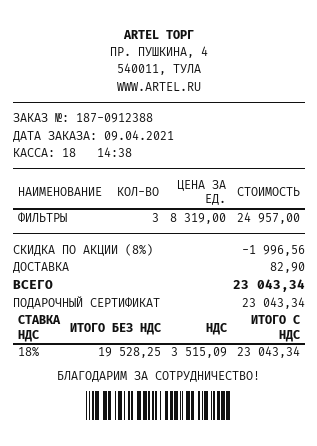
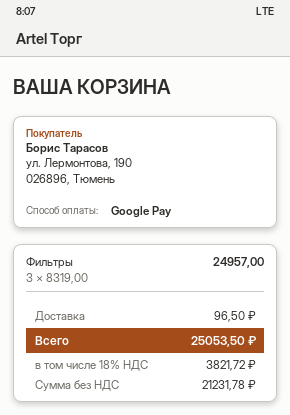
payment method: gift card -> Google Pay
discount: 8% = 1996.56 -> none
shipping: 82.90 -> 96.50
net: 19528.25 -> 21231.78
tax: 18% = 3515.09 -> 18% = 3821.72
total: 23043.34 -> 25053.50

